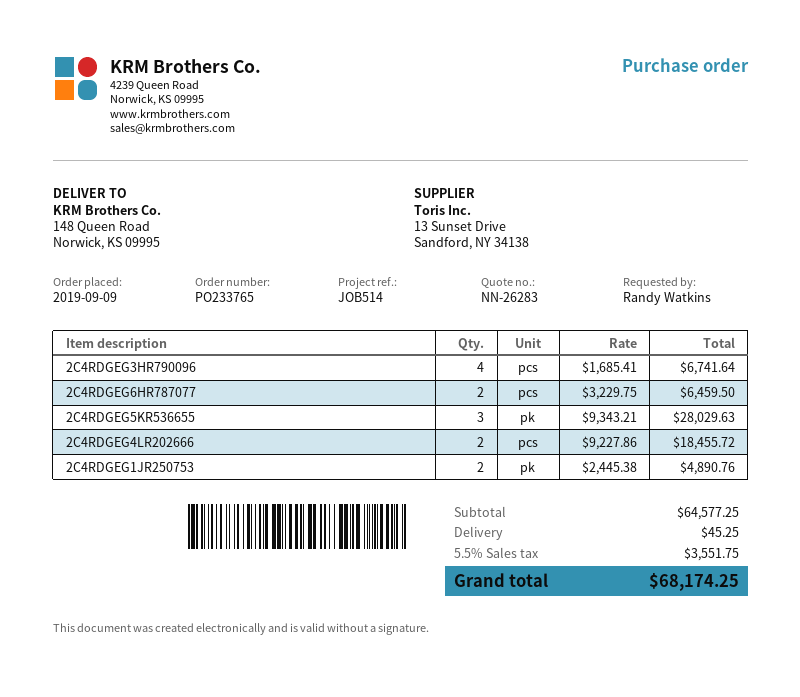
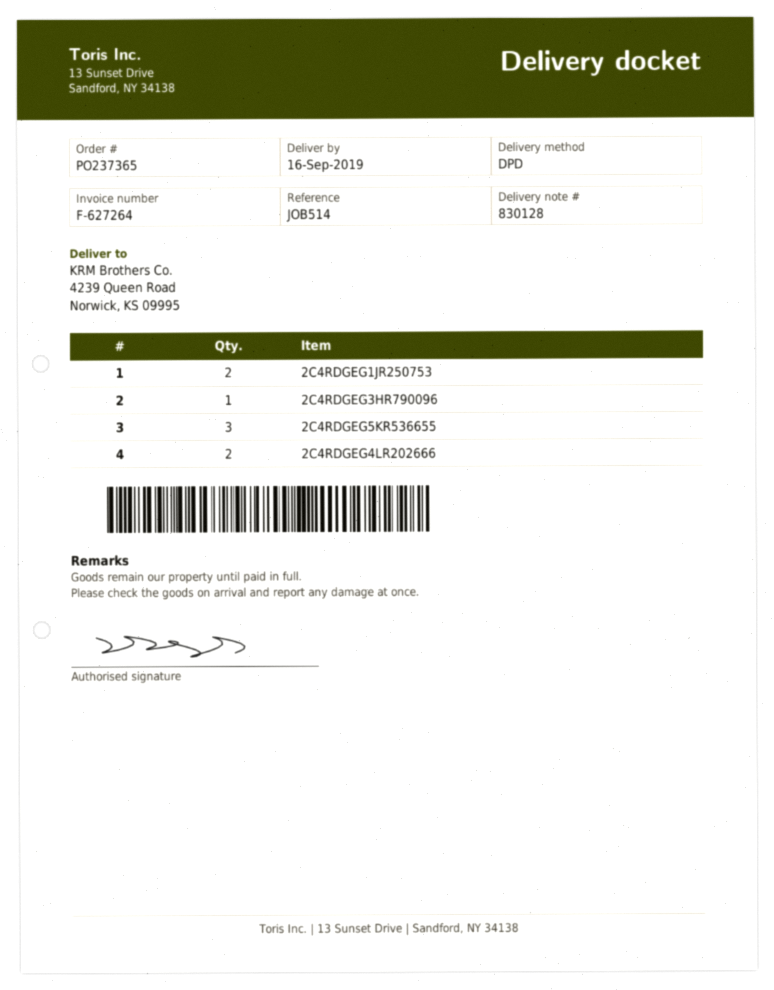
order number: PO233765 -> PO237365
ship to: 148 Queen Road, Norwick, KS 09995 -> 4239 Queen Road, Norwick, KS 09995
2C4RDGEG3HR790096: 4 -> 1
2C4RDGEG6HR787077: 2 -> none

